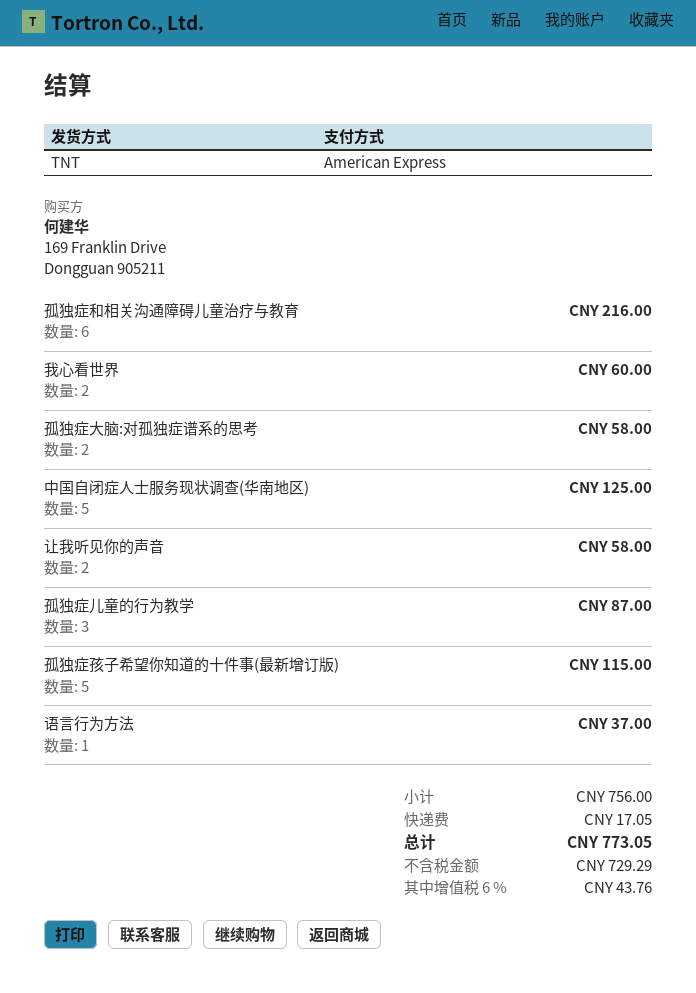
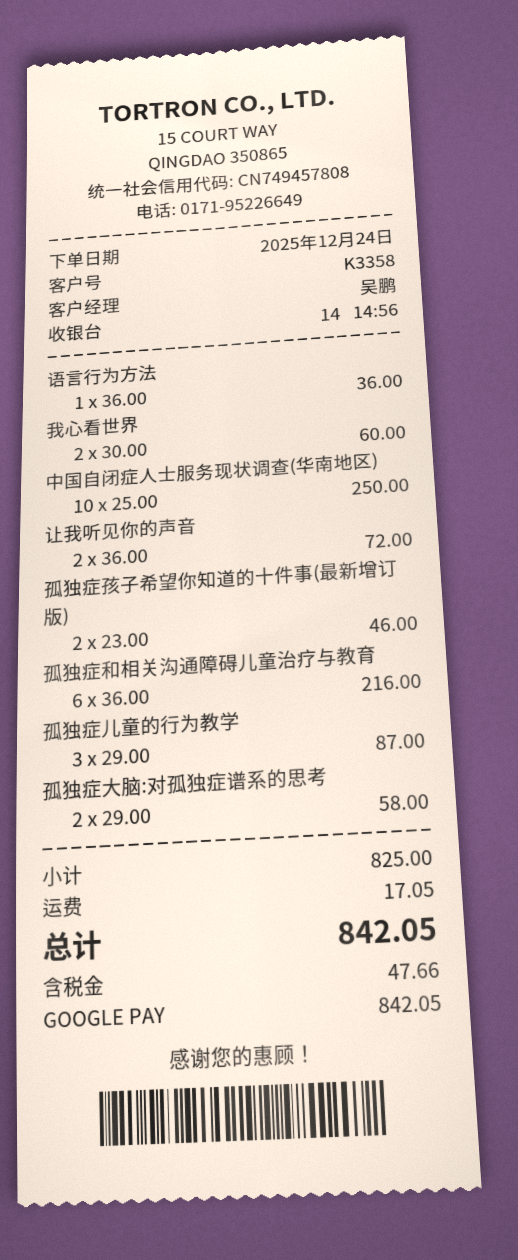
payment method: American Express -> Google Pay
中国自闭症人士服务现状调查(华南地区): 5 for 125.00 -> 10 for 250.00
让我听见你的声音: 2 for 58.00 -> 2 for 72.00
孤独症孩子希望你知道的十件事(最新增订版): 5 for 115.00 -> 2 for 46.00
语言行为方法: 1 for 37.00 -> 1 for 36.00
subtotal: 756.00 -> 825.00
tax: 43.76 -> 47.66
total: 773.05 -> 842.05

